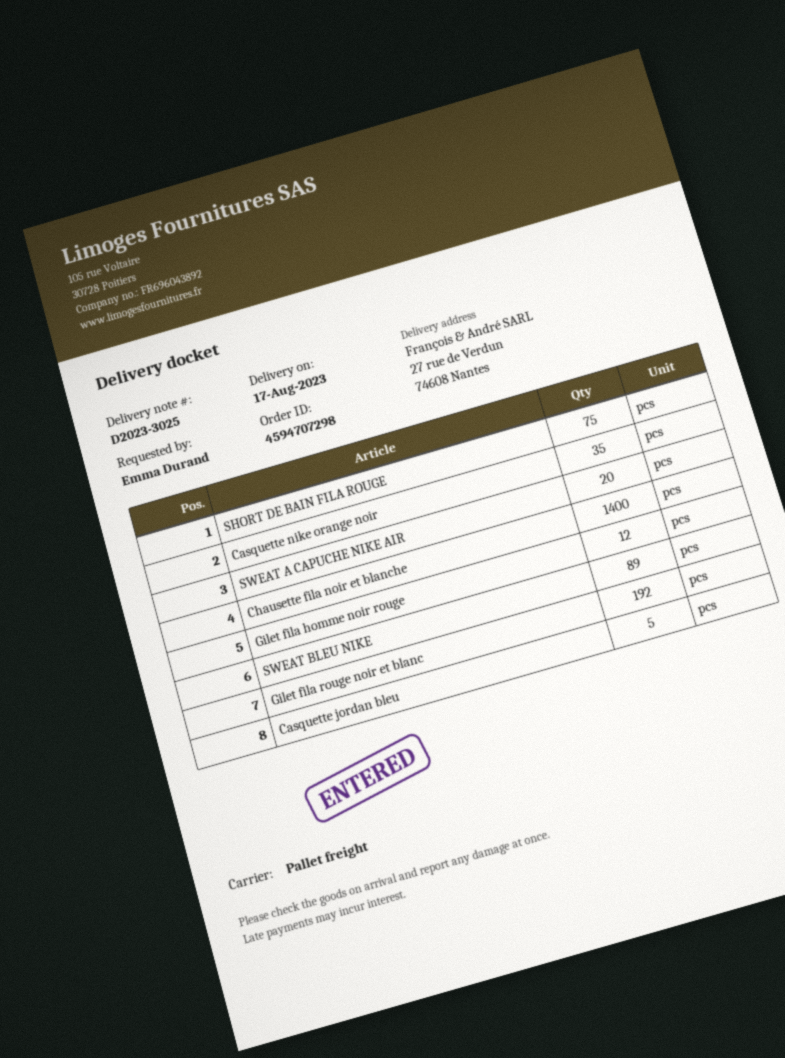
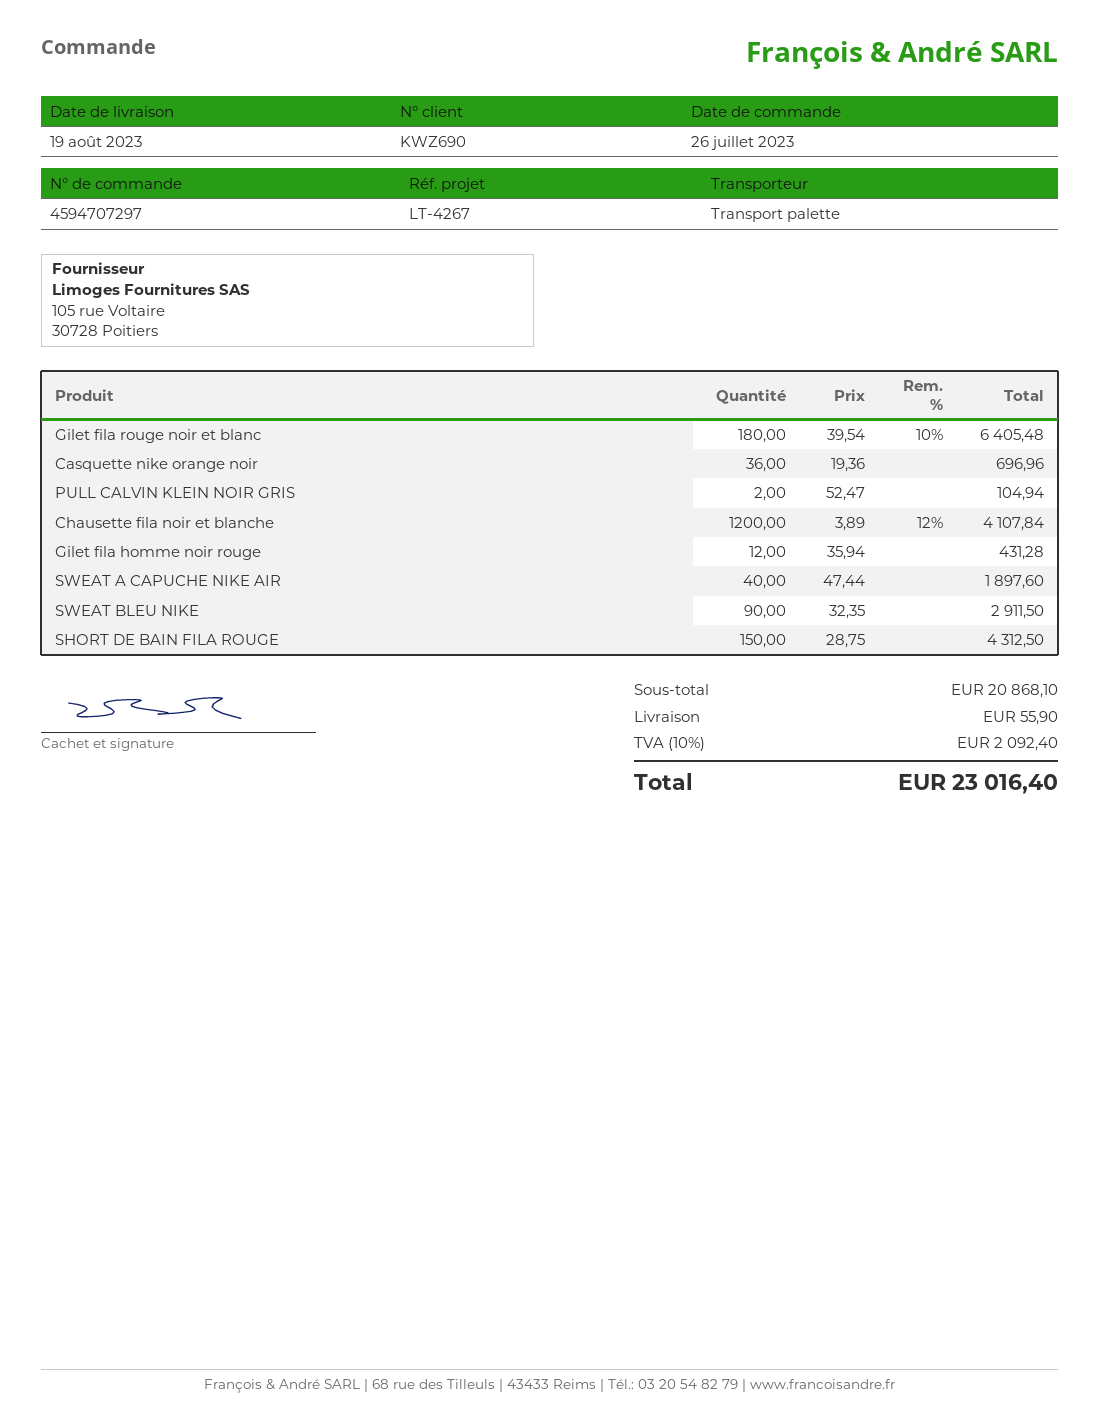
order number: 4594707298 -> 4594707297
delivery date: 2023-08-17 -> 2023-08-19
SHORT DE BAIN FILA ROUGE: 75 -> 150
Casquette nike orange noir: 35 -> 36
SWEAT A CAPUCHE NIKE AIR: 20 -> 40
Chausette fila noir et blanche: 1400 -> 1200
SWEAT BLEU NIKE: 89 -> 90
Gilet fila rouge noir et blanc: 192 -> 180
Casquette jordan bleu: 5 -> none
PULL CALVIN KLEIN NOIR GRIS: none -> 2

